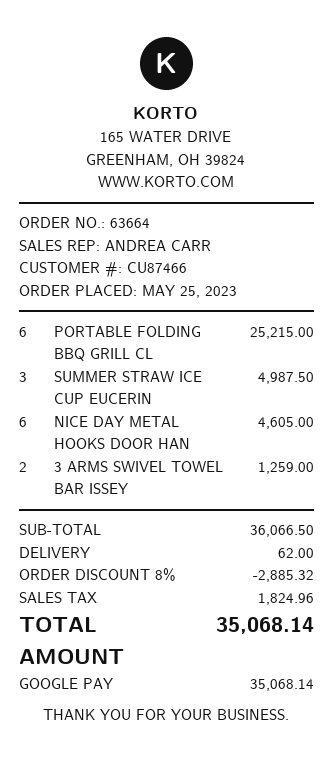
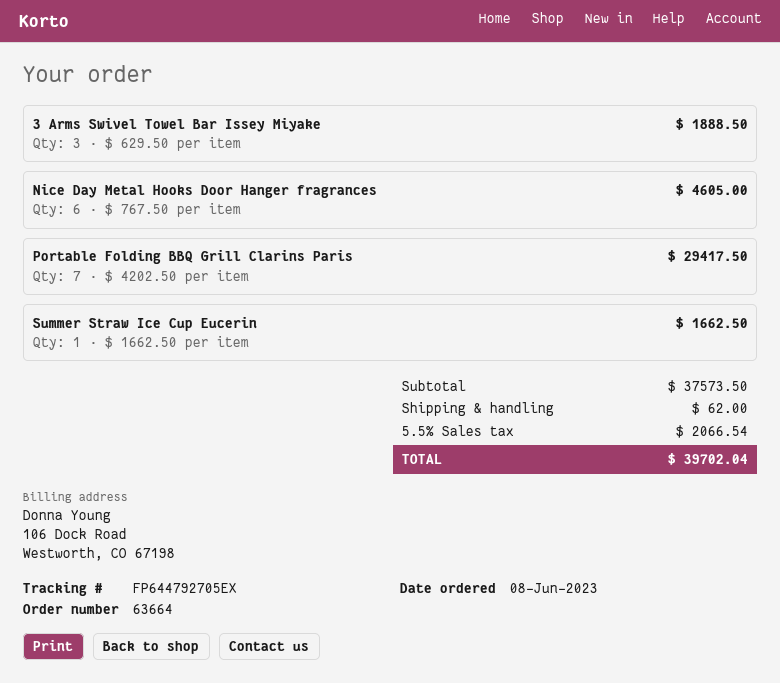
order date: 2023-05-25 -> 2023-06-08
PORTABLE FOLDING BBQ GRILL CL: 6 for 25215.00 -> 7 for 29417.50
SUMMER STRAW ICE CUP EUCERIN: 3 for 4987.50 -> 1 for 1662.50
3 ARMS SWIVEL TOWEL BAR ISSEY: 2 for 1259.00 -> 3 for 1888.50
subtotal: 36066.50 -> 37573.50
discount: 8% = 2885.32 -> none
tax: 1824.96 -> 2066.54
total: 35068.14 -> 39702.04

